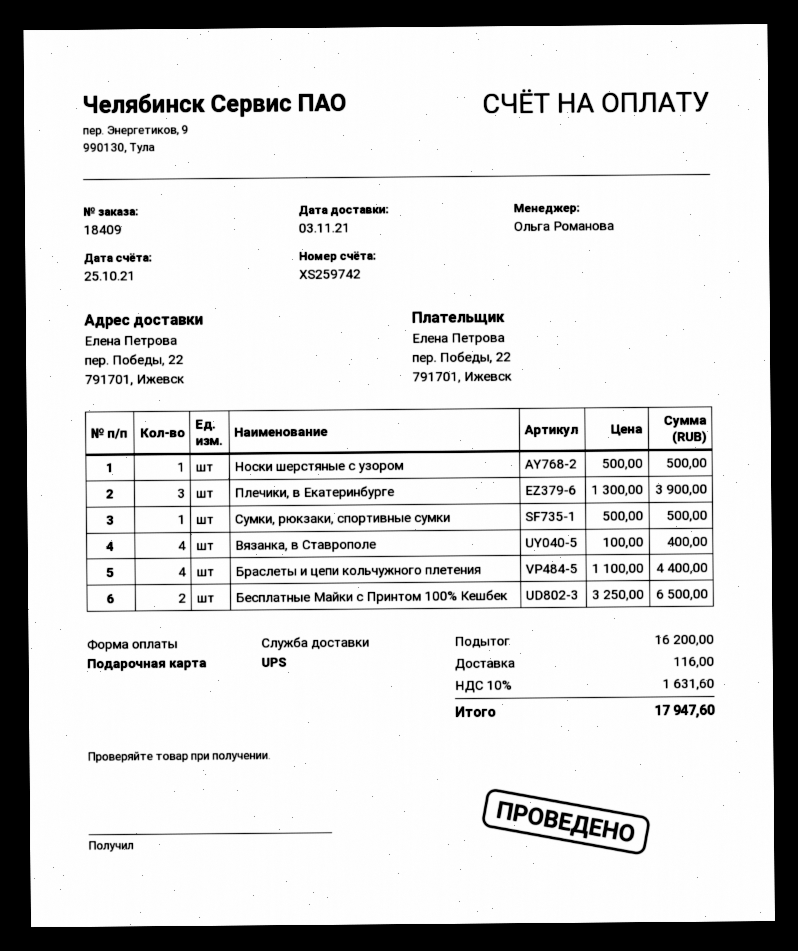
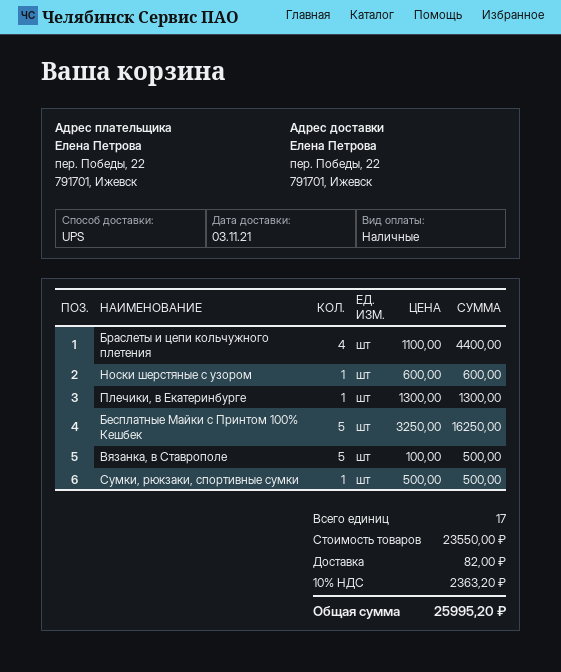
payment method: gift card -> cash
Носки шерстяные с узором: 1 x 500.00 = 500.00 -> 1 x 600.00 = 600.00
Плечики, в Екатеринбурге: 3 x 1300.00 = 3900.00 -> 1 x 1300.00 = 1300.00
Вязанка, в Ставрополе: 4 x 100.00 = 400.00 -> 5 x 100.00 = 500.00
Бесплатные Майки с Принтом 100% Кешбек: 2 x 3250.00 = 6500.00 -> 5 x 3250.00 = 16250.00
subtotal: 16200.00 -> 23550.00
shipping: 116.00 -> 82.00
tax: 10% = 1631.60 -> 10% = 2363.20
total: 17947.60 -> 25995.20

